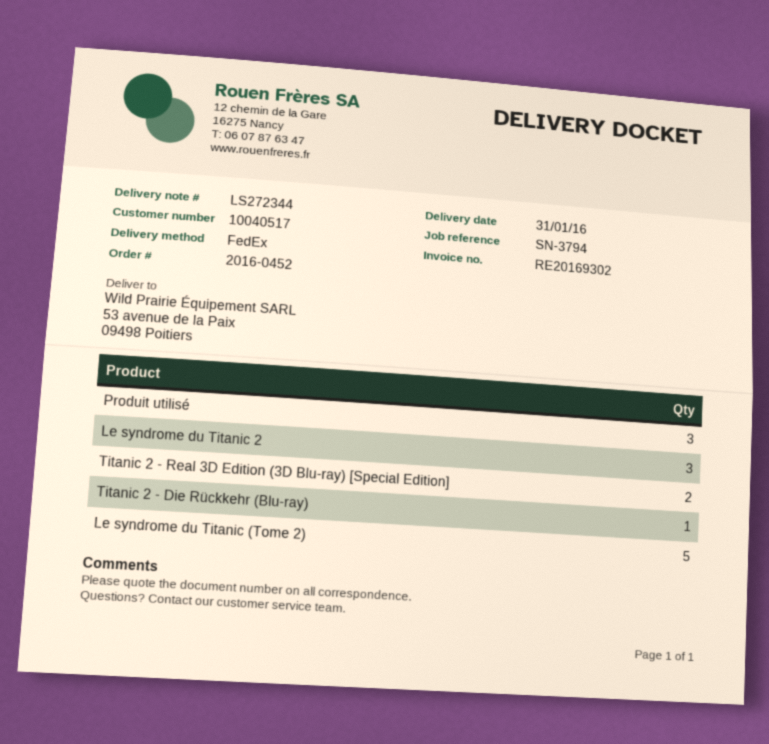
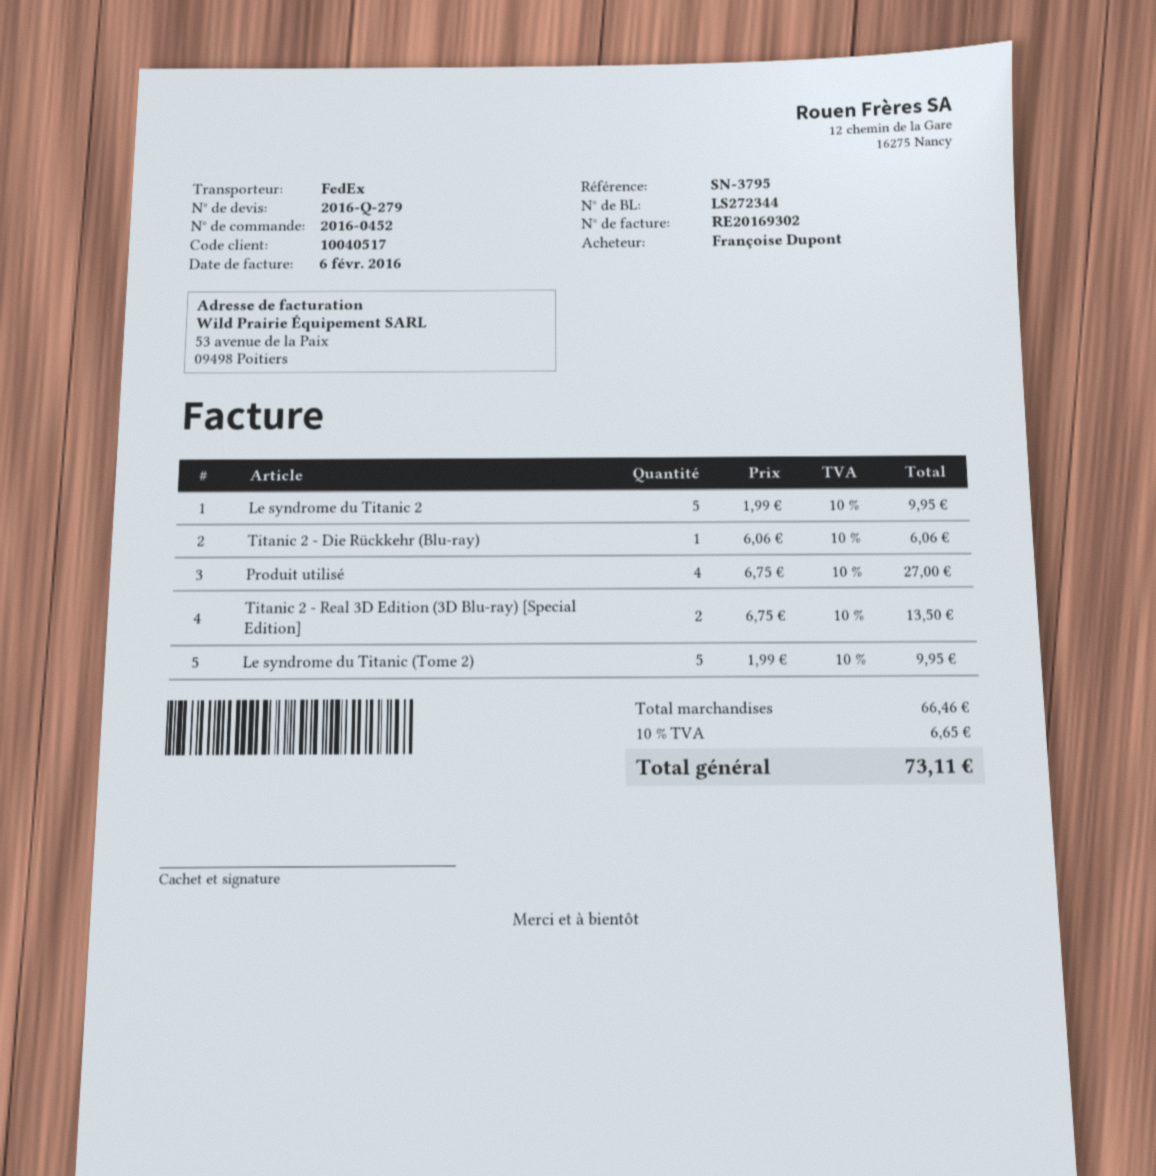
reference: SN-3794 -> SN-3795
Produit utilisé: 3 -> 4
Le syndrome du Titanic 2: 3 -> 5

